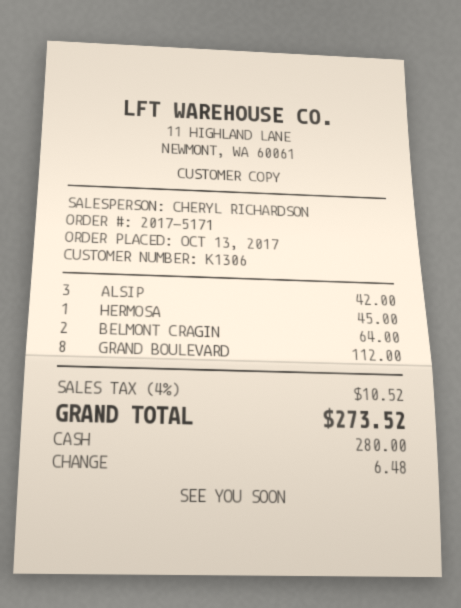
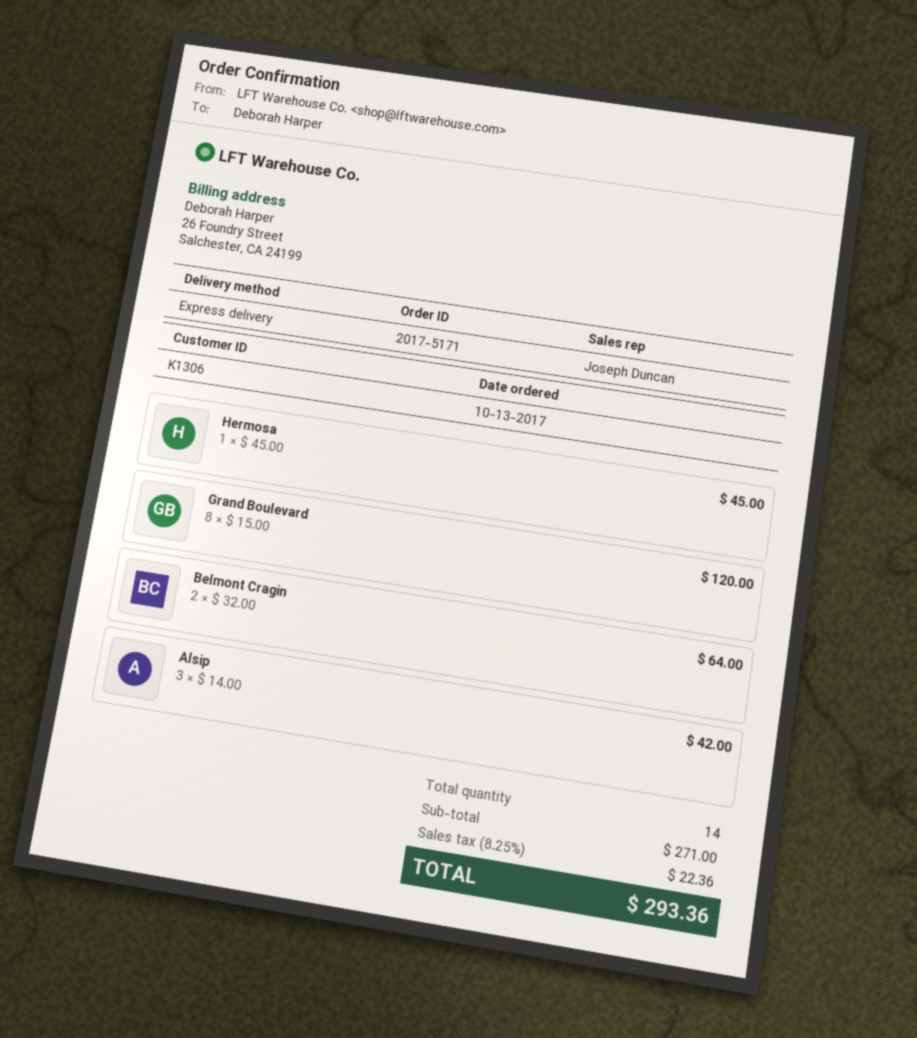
sales rep: CHERYL RICHARDSON -> Joseph Duncan
GRAND BOULEVARD: 8 for 112.00 -> 8 for 120.00
tax: 4% = 10.52 -> 8.25% = 22.36
total: 273.52 -> 293.36

